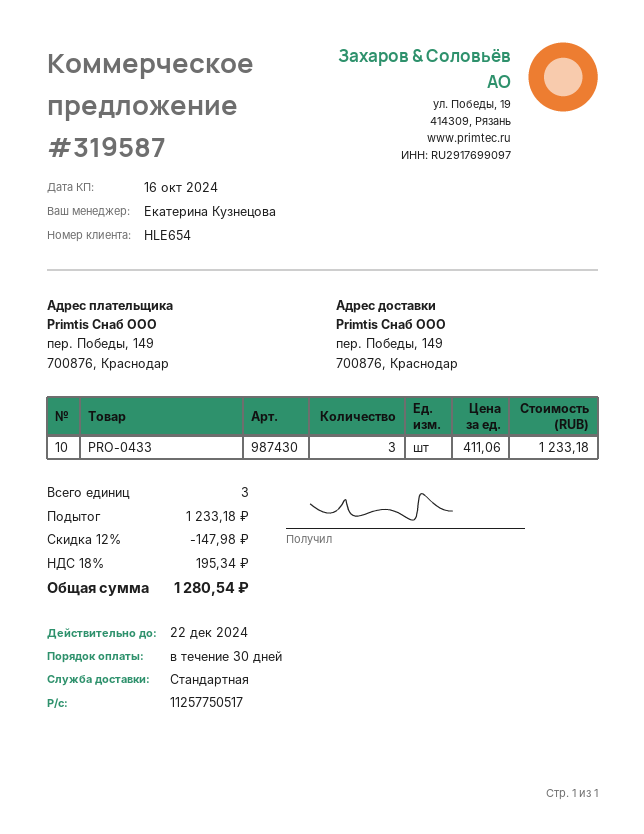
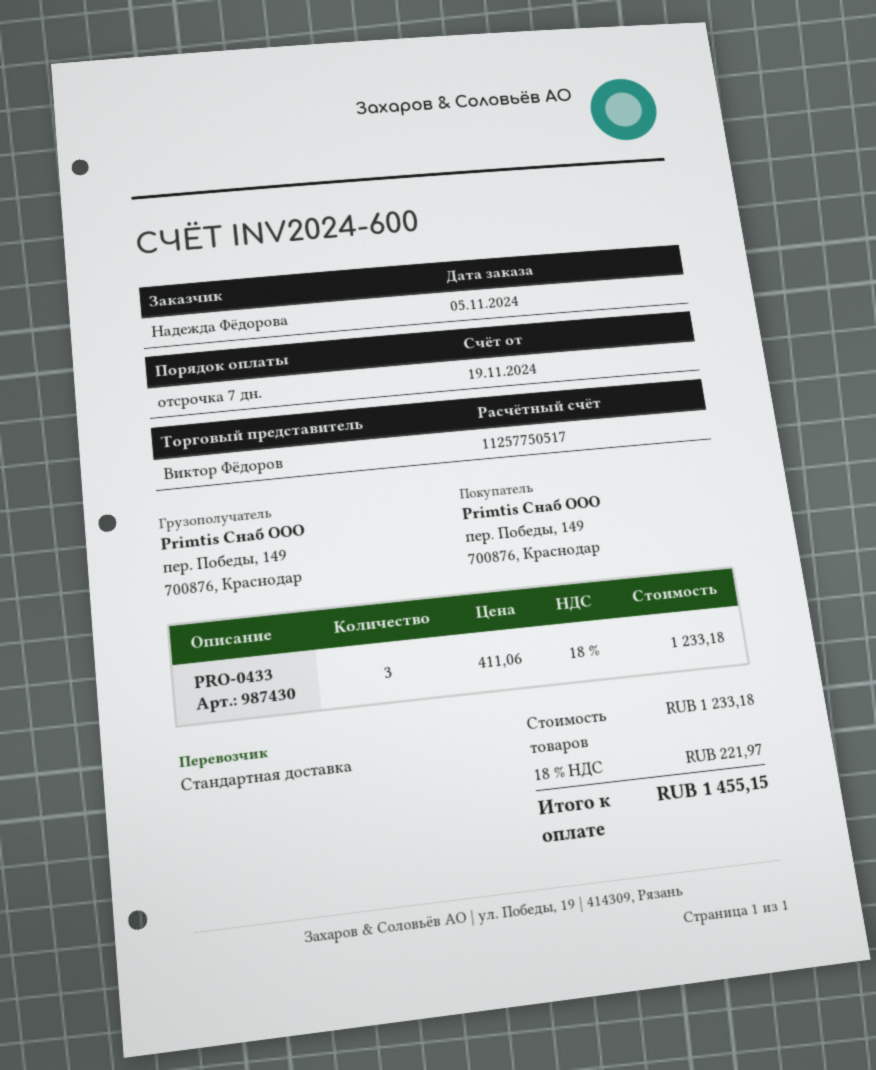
payment terms: 30 days -> 7 days
sales rep: Екатерина Кузнецова -> Виктор Фёдоров
discount: 12% = 147.98 -> none
tax: 18% = 195.34 -> 18% = 221.97
total: 1280.54 -> 1455.15

